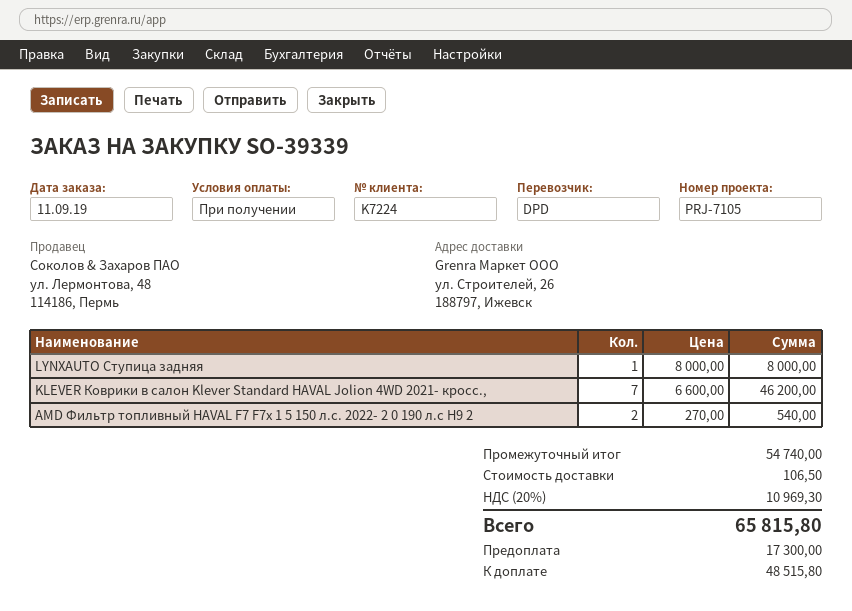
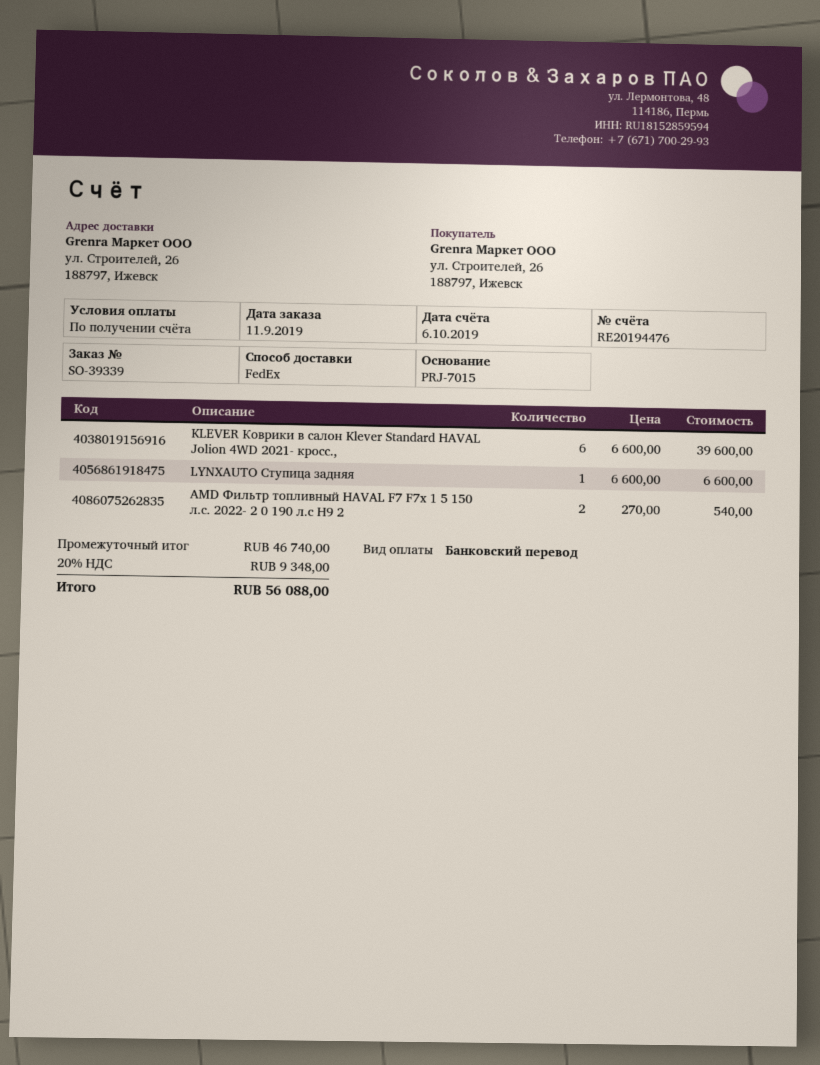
reference: PRJ-7105 -> PRJ-7015
shipping method: DPD -> FedEx
LYNXAUTO Ступица задняя: 1 x 8000.00 = 8000.00 -> 1 x 6600.00 = 6600.00
KLEVER Коврики в салон Klever Standard HAVAL Jolion 4WD 2021- кросс.,: 7 x 6600.00 = 46200.00 -> 6 x 6600.00 = 39600.00
subtotal: 54740.00 -> 46740.00
shipping: 106.50 -> none
tax: 20% = 10969.30 -> 20% = 9348.00
total: 65815.80 -> 56088.00

